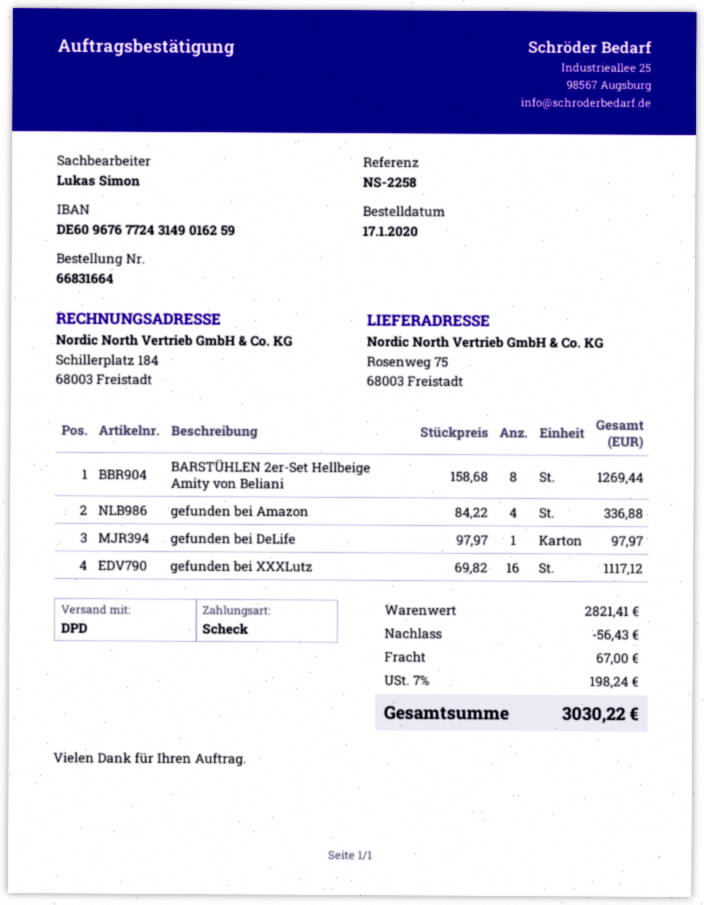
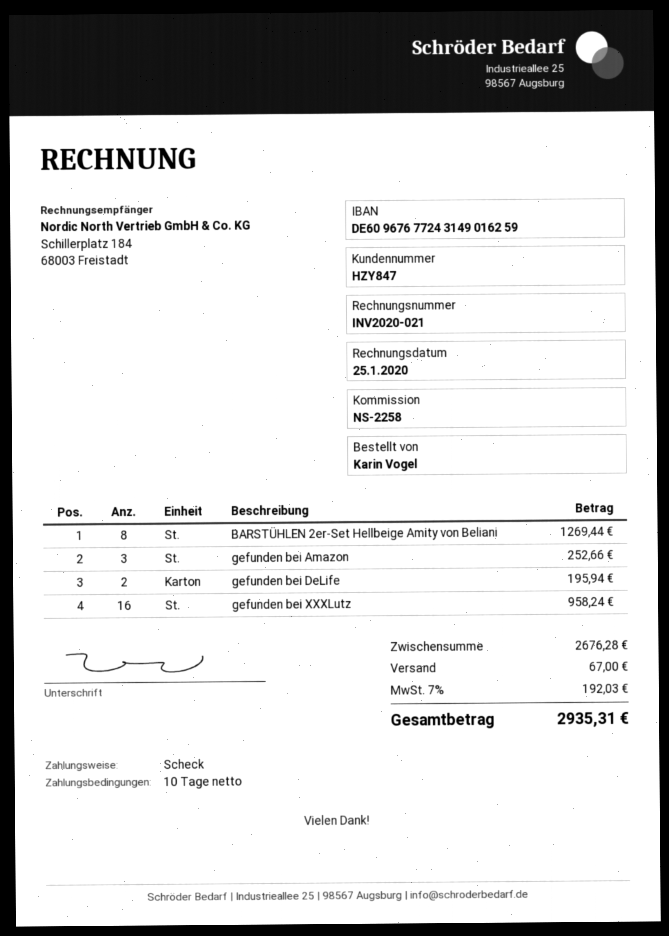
gefunden bei Amazon: 4 for 336.88 -> 3 for 252.66
gefunden bei DeLife: 1 for 97.97 -> 2 for 195.94
gefunden bei XXXLutz: 16 for 1117.12 -> 16 for 958.24
subtotal: 2821.41 -> 2676.28
discount: 56.43 -> none
tax: 7% = 198.24 -> 7% = 192.03
total: 3030.22 -> 2935.31

